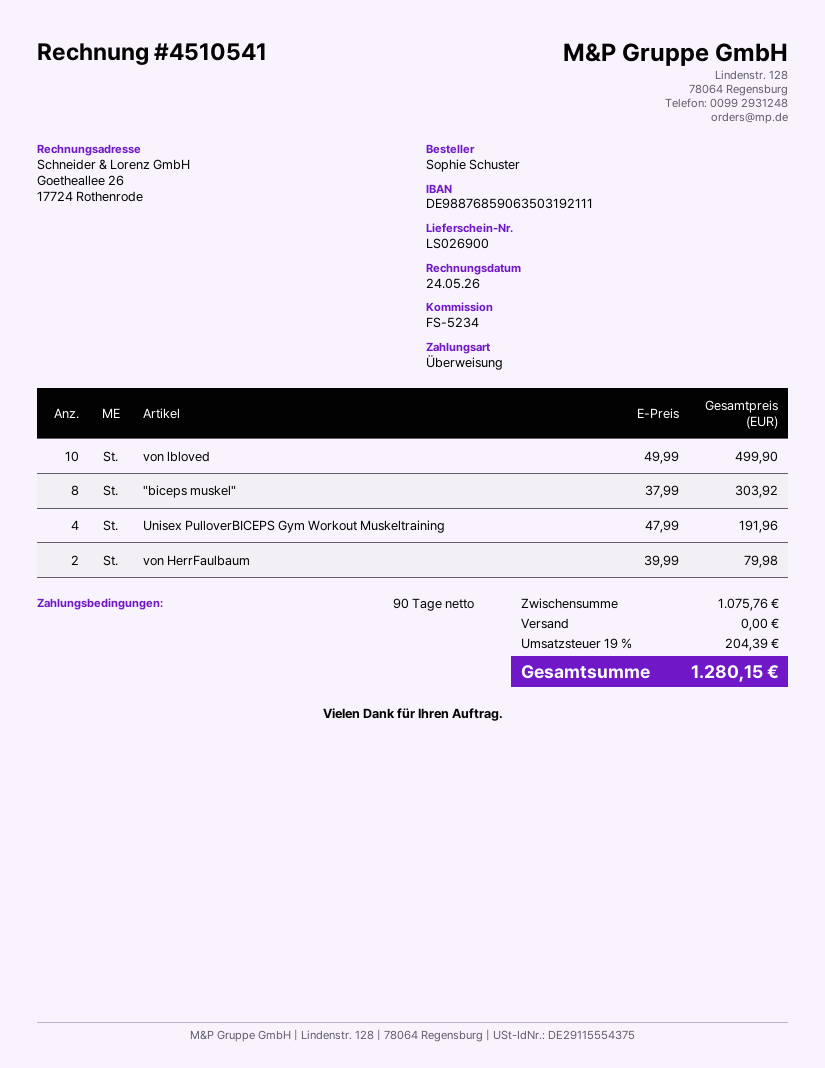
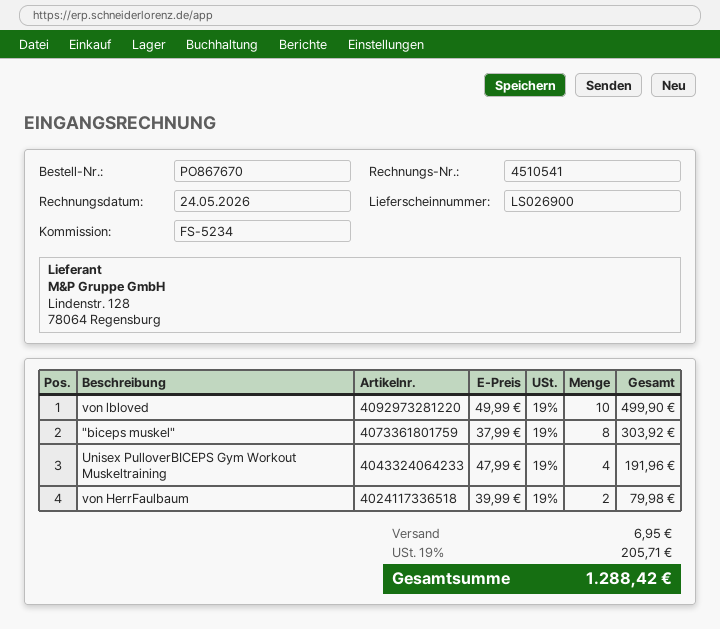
shipping: 0.00 -> 6.95
tax: 19% = 204.39 -> 19% = 205.71
total: 1280.15 -> 1288.42

